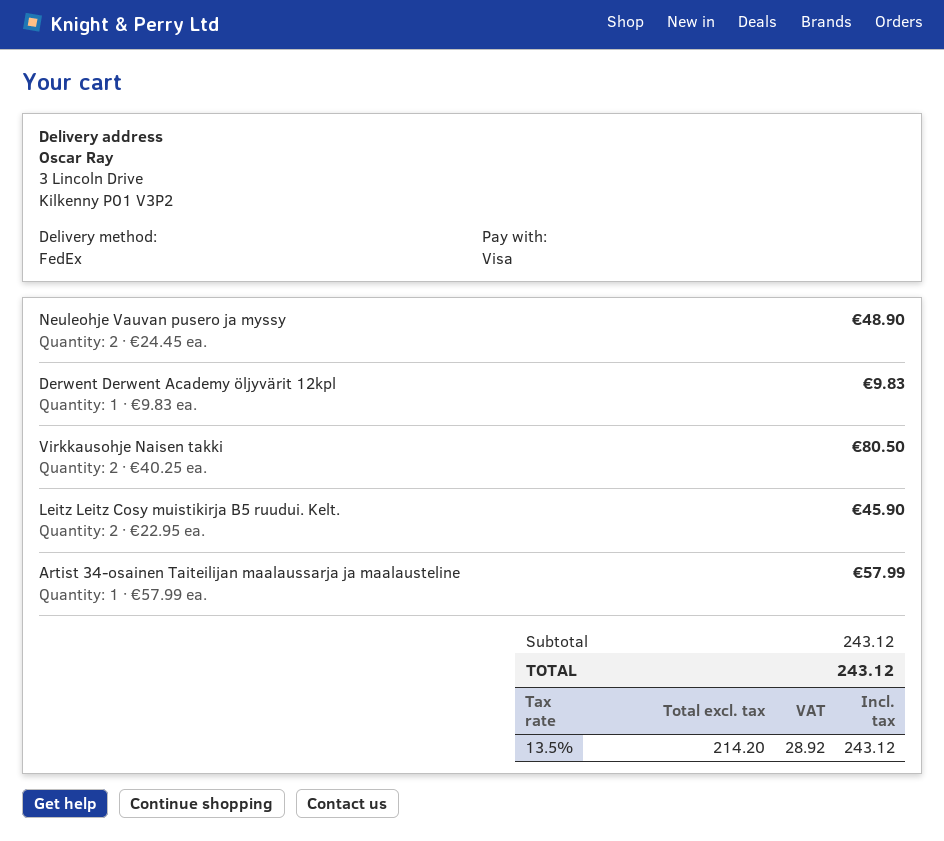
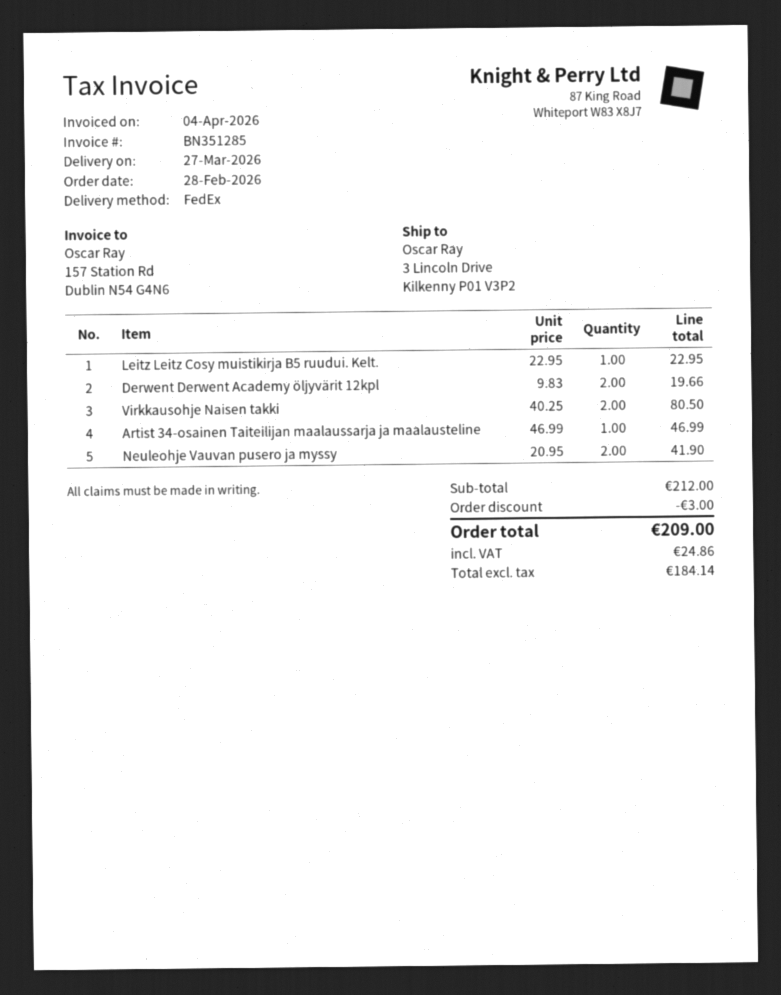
Neuleohje Vauvan pusero ja myssy: 2 x 24.45 = 48.90 -> 2 x 20.95 = 41.90
Derwent Derwent Academy öljyvärit 12kpl: 1 x 9.83 = 9.83 -> 2 x 9.83 = 19.66
Leitz Leitz Cosy muistikirja B5 ruudui. Kelt.: 2 x 22.95 = 45.90 -> 1 x 22.95 = 22.95
Artist 34-osainen Taiteilijan maalaussarja ja maalausteline: 1 x 57.99 = 57.99 -> 1 x 46.99 = 46.99
subtotal: 243.12 -> 212.00
discount: none -> 3.00
net: 214.20 -> 184.14
tax: 28.92 -> 24.86
total: 243.12 -> 209.00

